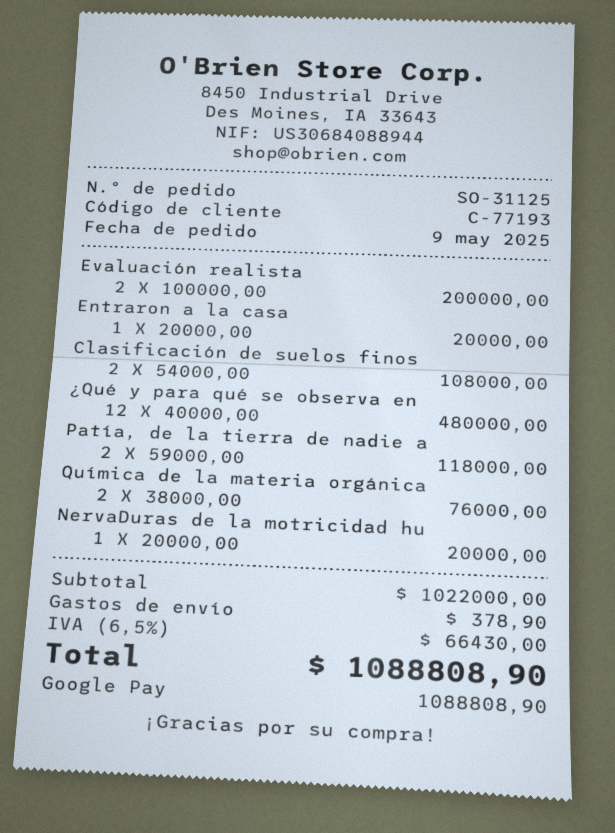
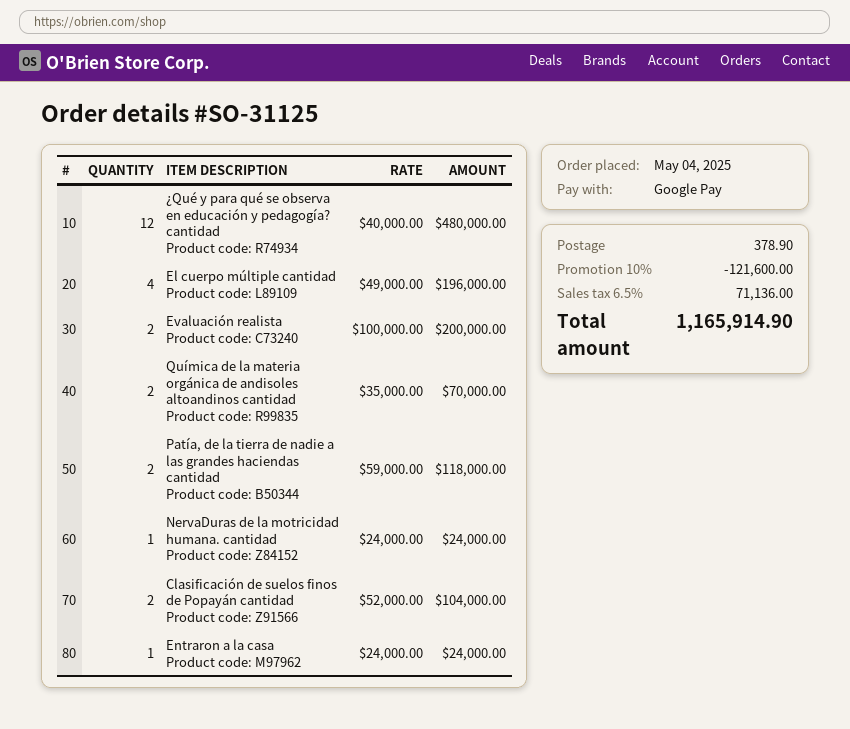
order date: 2025-05-09 -> 2025-05-04
Entraron a la casa: 1 x 20000.00 = 20000.00 -> 1 x 24000.00 = 24000.00
Clasificación de suelos finos: 2 x 54000.00 = 108000.00 -> 2 x 52000.00 = 104000.00
Química de la materia orgánica: 2 x 38000.00 = 76000.00 -> 2 x 35000.00 = 70000.00
NervaDuras de la motricidad hu: 1 x 20000.00 = 20000.00 -> 1 x 24000.00 = 24000.00
El cuerpo múltiple cantidad: none -> 4 x 49000.00 = 196000.00
discount: none -> 10% = 121600.00
tax: 6.5% = 66430.00 -> 6.5% = 71136.00
total: 1088808.90 -> 1165914.90

